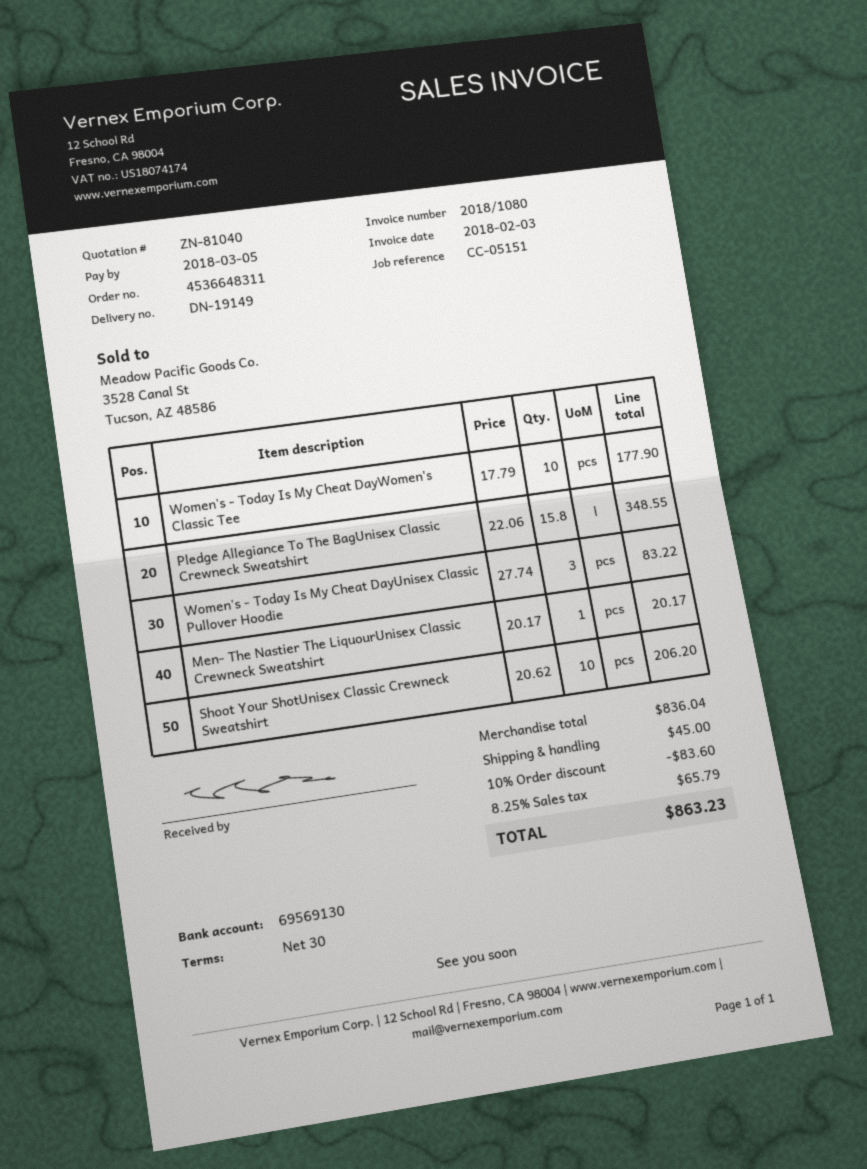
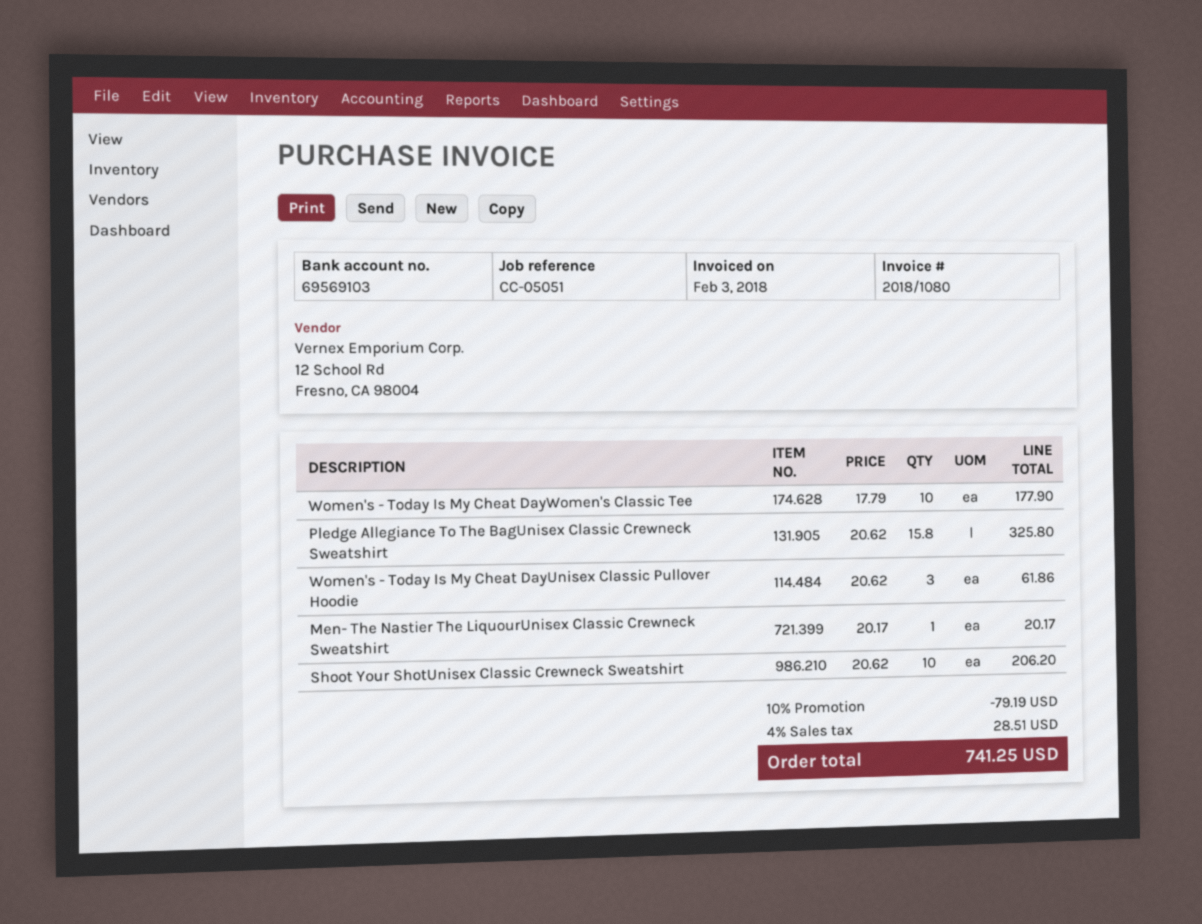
reference: CC-05151 -> CC-05051
bank account: 69569130 -> 69569103
Pledge Allegiance To The BagUnisex Classic Crewneck Sweatshirt: 15.8 x 22.06 = 348.55 -> 15.8 x 20.62 = 325.80
Women's - Today Is My Cheat DayUnisex Classic Pullover Hoodie: 3 x 27.74 = 83.22 -> 3 x 20.62 = 61.86
discount: 10% = 83.60 -> 10% = 79.19
shipping: 45.00 -> none
tax: 8.25% = 65.79 -> 4% = 28.51
total: 863.23 -> 741.25

